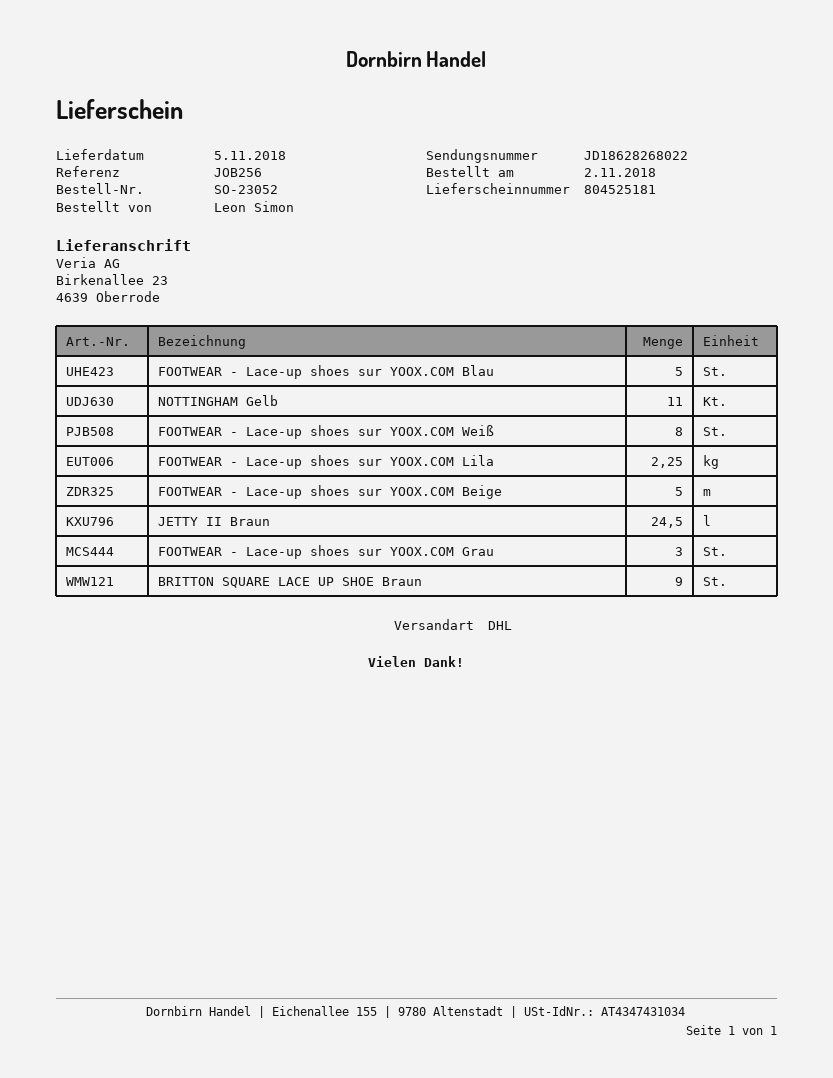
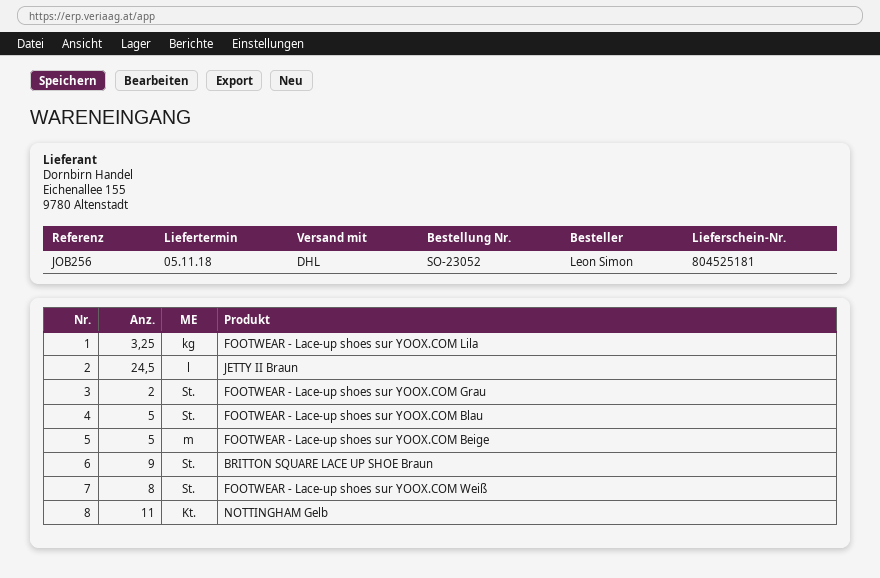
FOOTWEAR - Lace-up shoes sur YOOX.COM Lila: 2.25 -> 3.25
FOOTWEAR - Lace-up shoes sur YOOX.COM Grau: 3 -> 2

